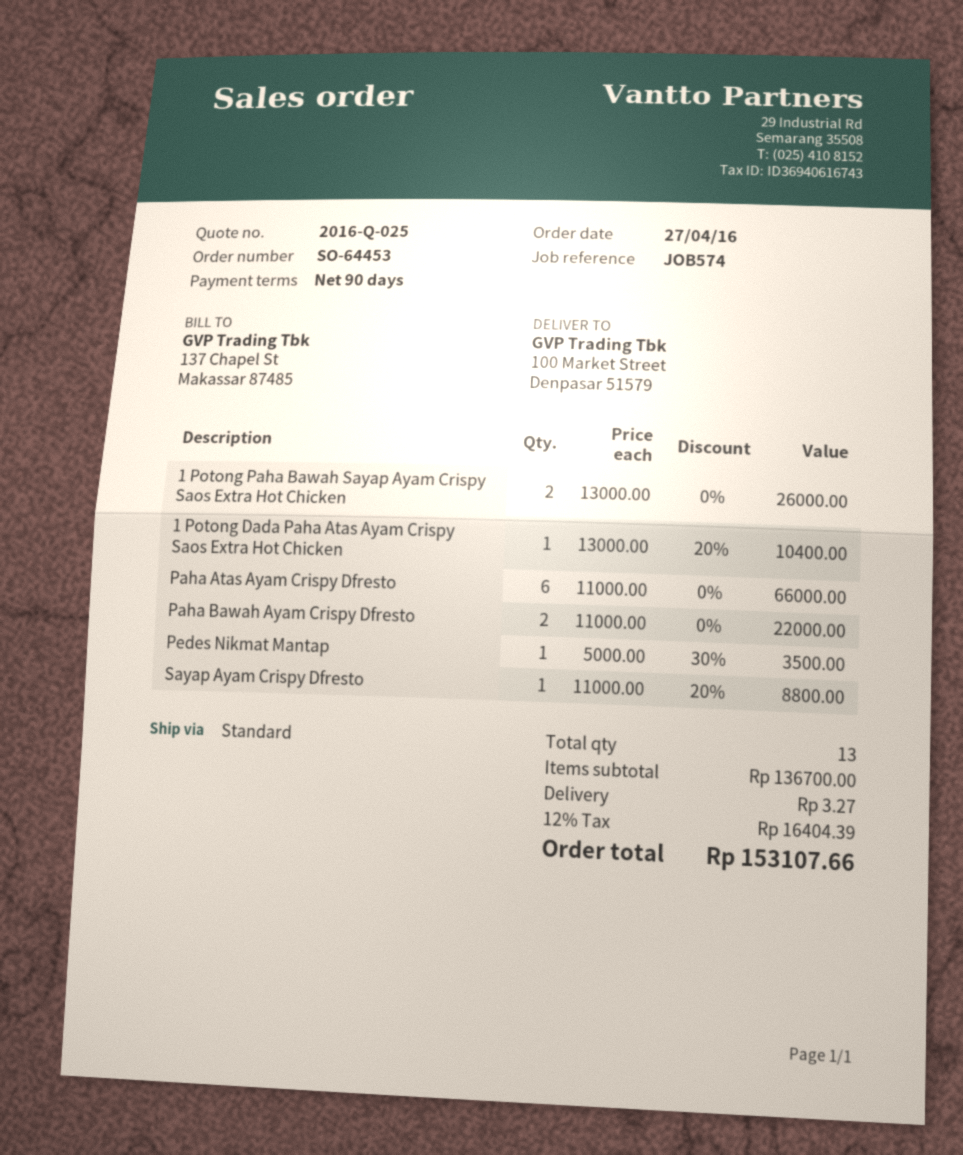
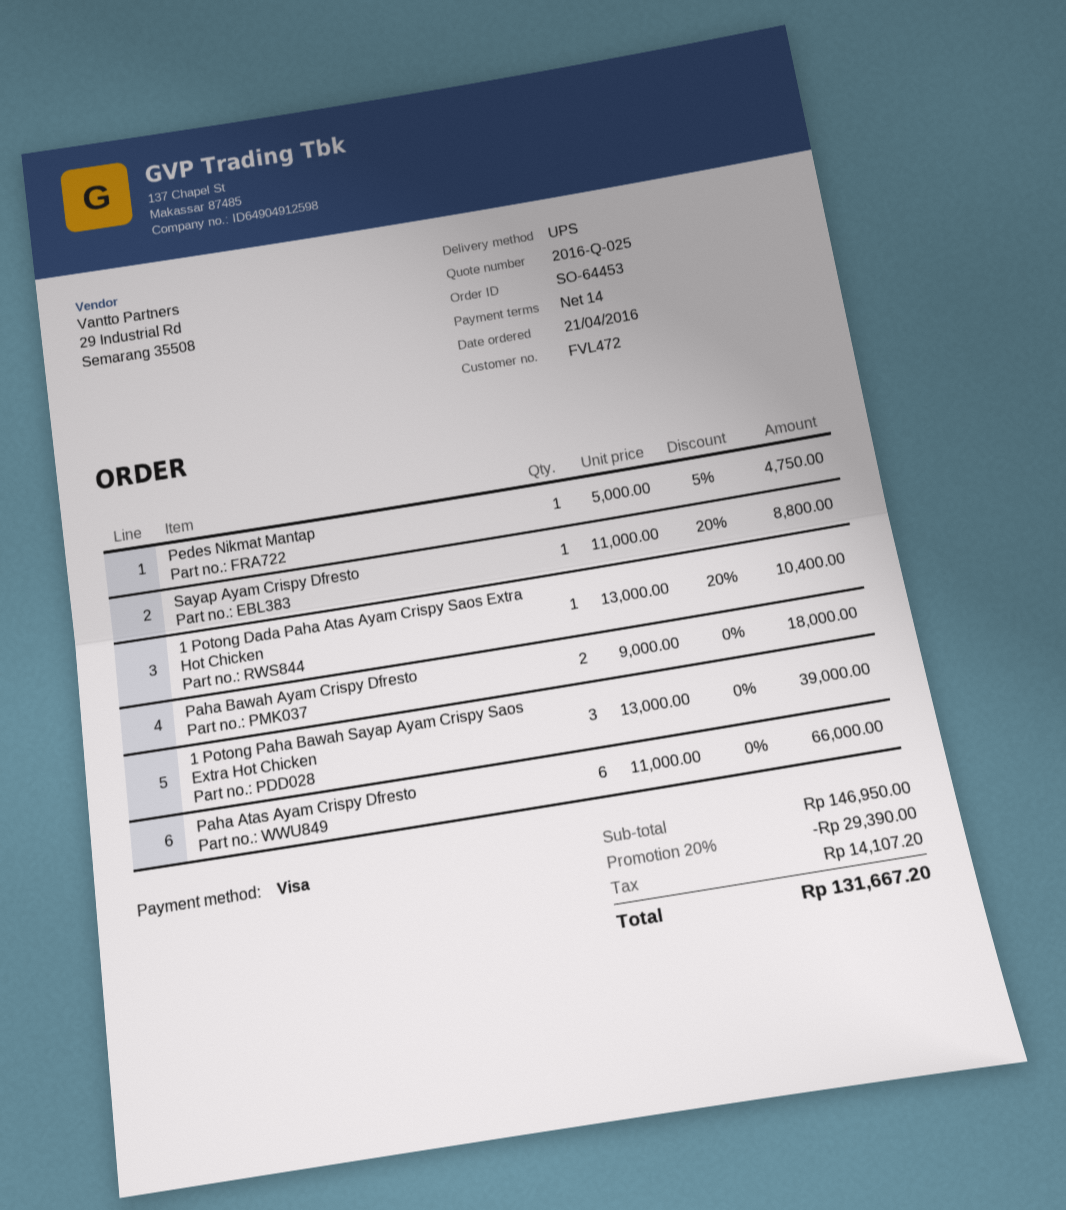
order date: 2016-04-27 -> 2016-04-21
payment terms: 90 days -> 14 days
shipping method: standard -> UPS
1 Potong Paha Bawah Sayap Ayam Crispy Saos Extra Hot Chicken: 2 x 13000.00 = 26000.00 -> 3 x 13000.00 = 39000.00
Paha Bawah Ayam Crispy Dfresto: 2 x 11000.00 = 22000.00 -> 2 x 9000.00 = 18000.00
Pedes Nikmat Mantap: 1 x 5000.00 - 30% = 3500.00 -> 1 x 5000.00 - 5% = 4750.00
subtotal: 136700.00 -> 146950.00
discount: none -> 20% = 29390.00
shipping: 3.27 -> none
tax: 16404.39 -> 14107.20
total: 153107.66 -> 131667.20

